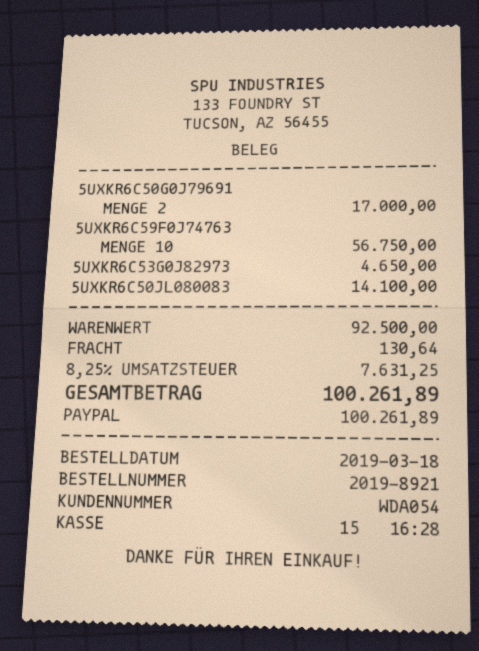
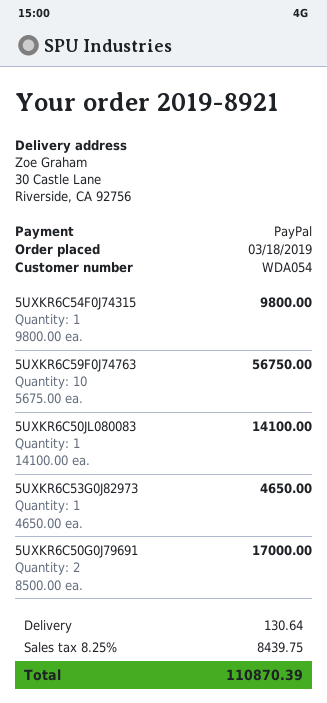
5UXKR6C54F0J74315: none -> 1 for 9800.00
tax: 8.25% = 7631.25 -> 8.25% = 8439.75
total: 100261.89 -> 110870.39

